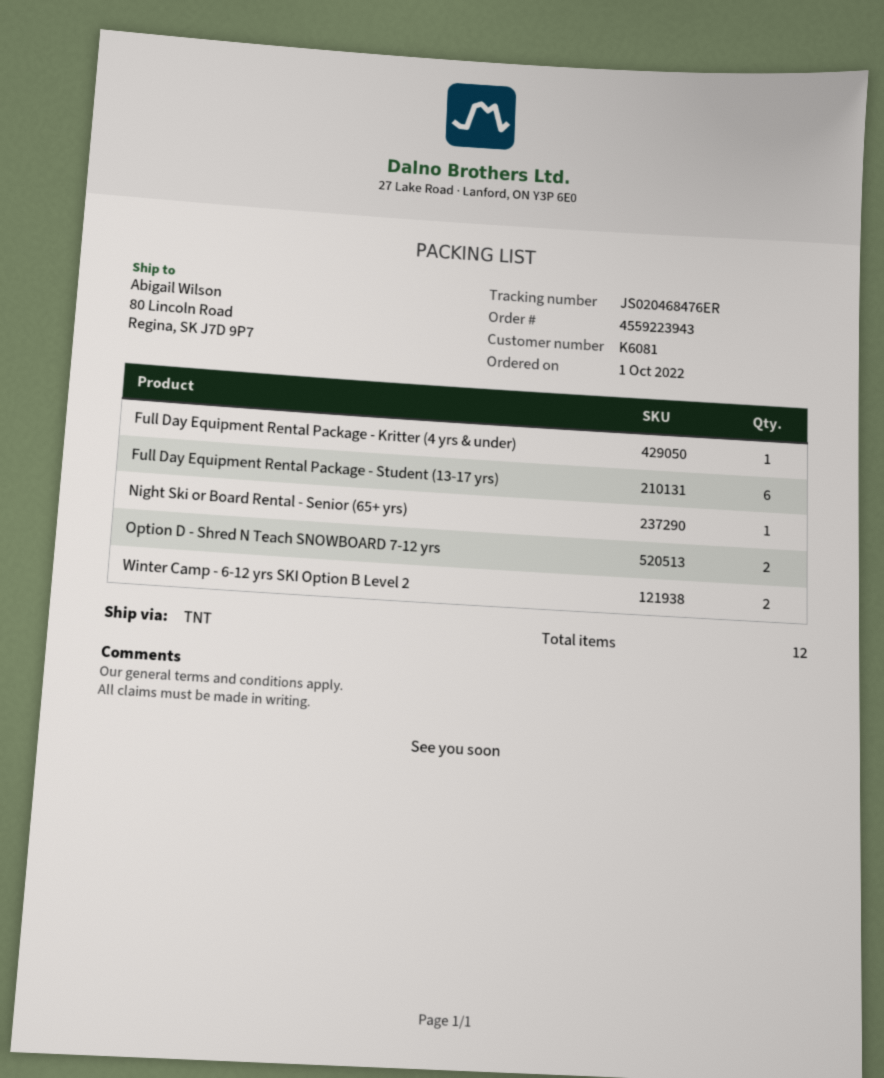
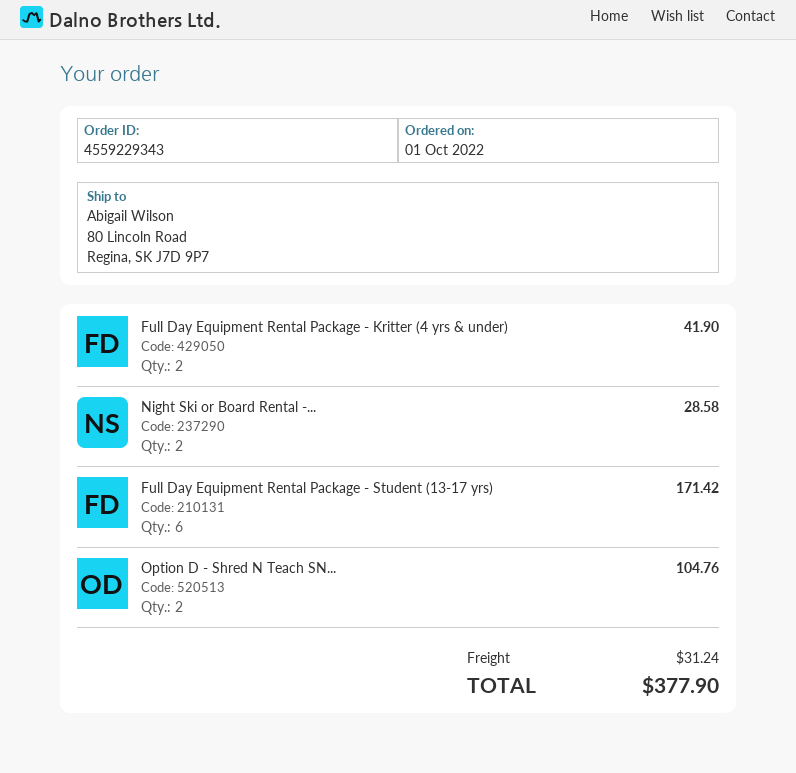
order number: 4559223943 -> 4559229343
Full Day Equipment Rental Package - Kritter (4 yrs & under): 1 -> 2
Night Ski or Board Rental - Senior (65+ yrs): 1 -> 2
Winter Camp - 6-12 yrs SKI Option B Level 2: 2 -> none

